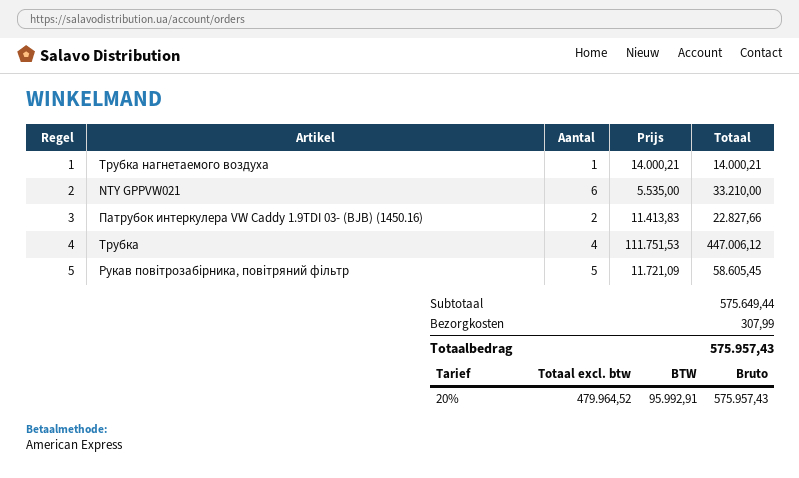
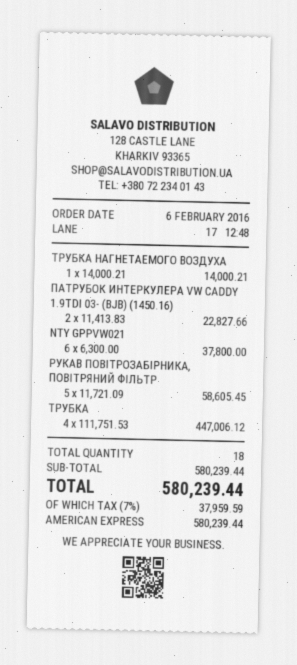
NTY GPPVW021: 6 x 5535.00 = 33210.00 -> 6 x 6300.00 = 37800.00
subtotal: 575649.44 -> 580239.44
shipping: 307.99 -> none
tax: 20% = 95992.91 -> 7% = 37959.59
total: 575957.43 -> 580239.44

